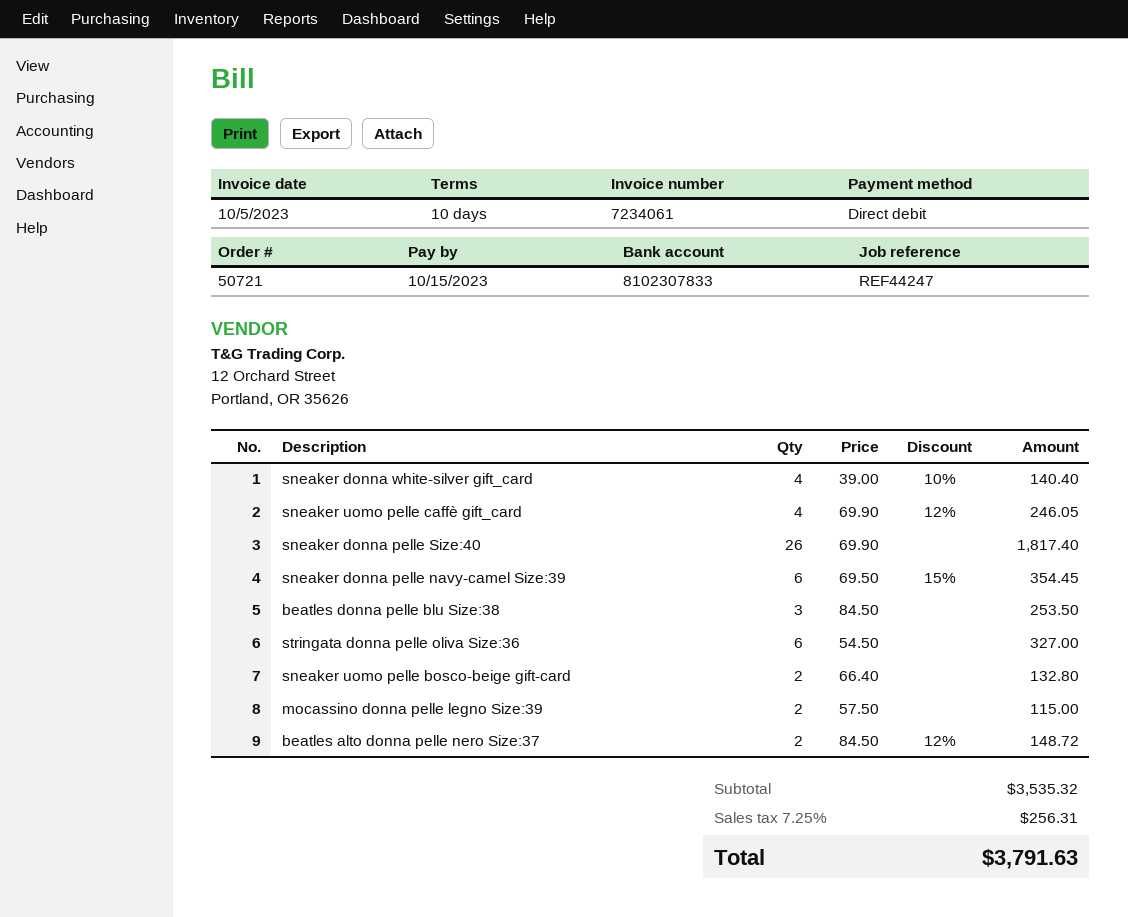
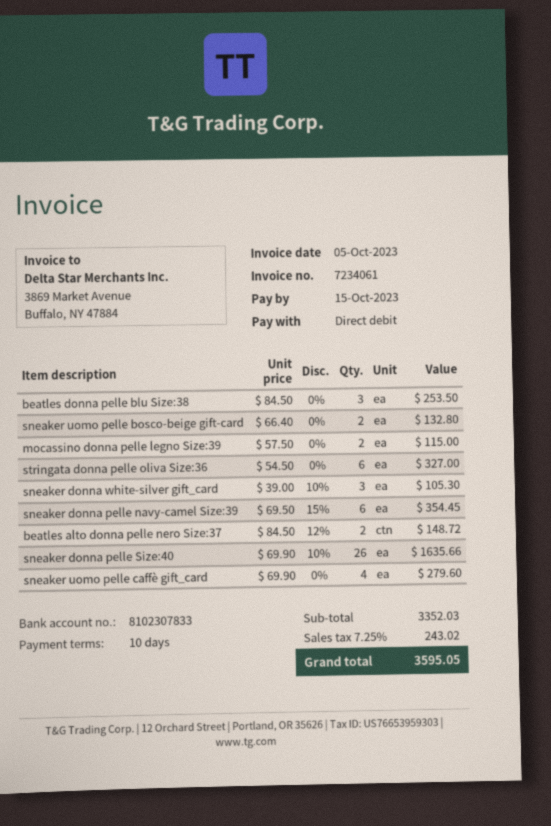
sneaker donna white-silver gift_card: 4 x 39.00 - 10% = 140.40 -> 3 x 39.00 - 10% = 105.30
sneaker uomo pelle caffè gift_card: 4 x 69.90 - 12% = 246.05 -> 4 x 69.90 = 279.60
sneaker donna pelle Size:40: 26 x 69.90 = 1817.40 -> 26 x 69.90 - 10% = 1635.66
subtotal: 3535.32 -> 3352.03
tax: 7.25% = 256.31 -> 7.25% = 243.02
total: 3791.63 -> 3595.05

